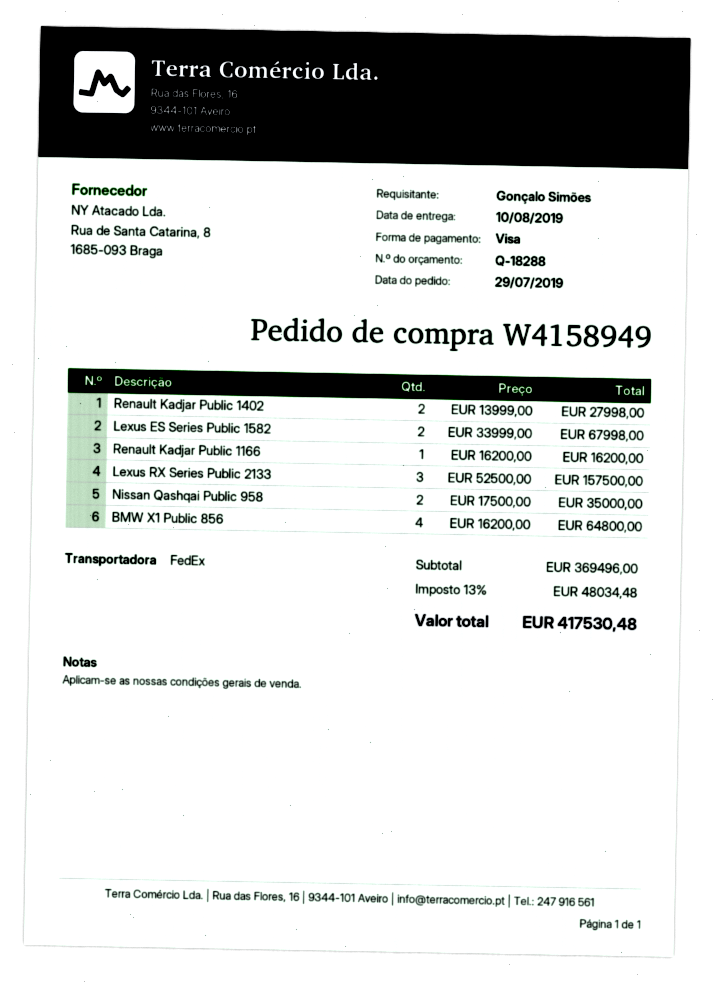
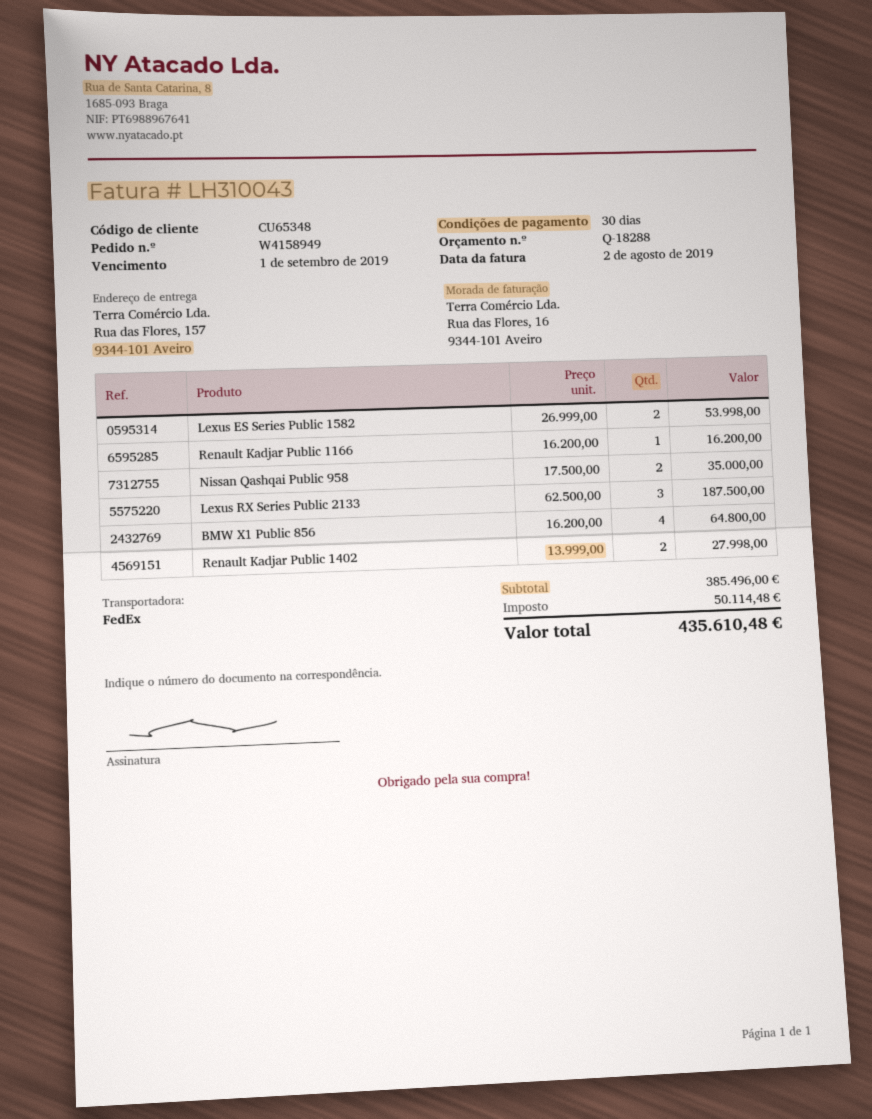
Lexus ES Series Public 1582: 2 x 33999.00 = 67998.00 -> 2 x 26999.00 = 53998.00
Lexus RX Series Public 2133: 3 x 52500.00 = 157500.00 -> 3 x 62500.00 = 187500.00
subtotal: 369496.00 -> 385496.00
tax: 48034.48 -> 50114.48
total: 417530.48 -> 435610.48

